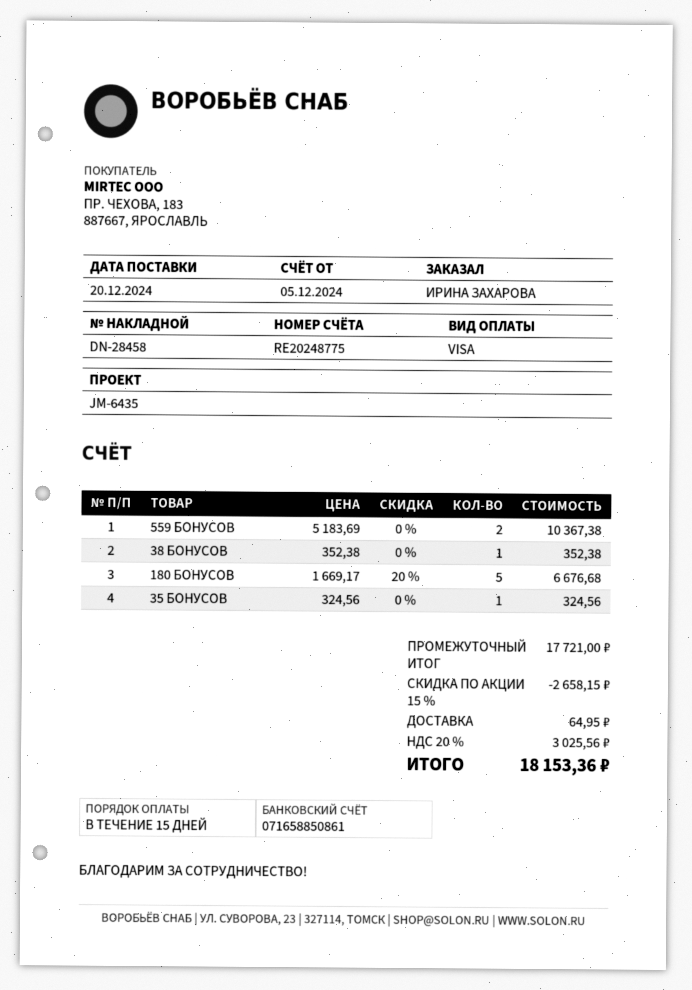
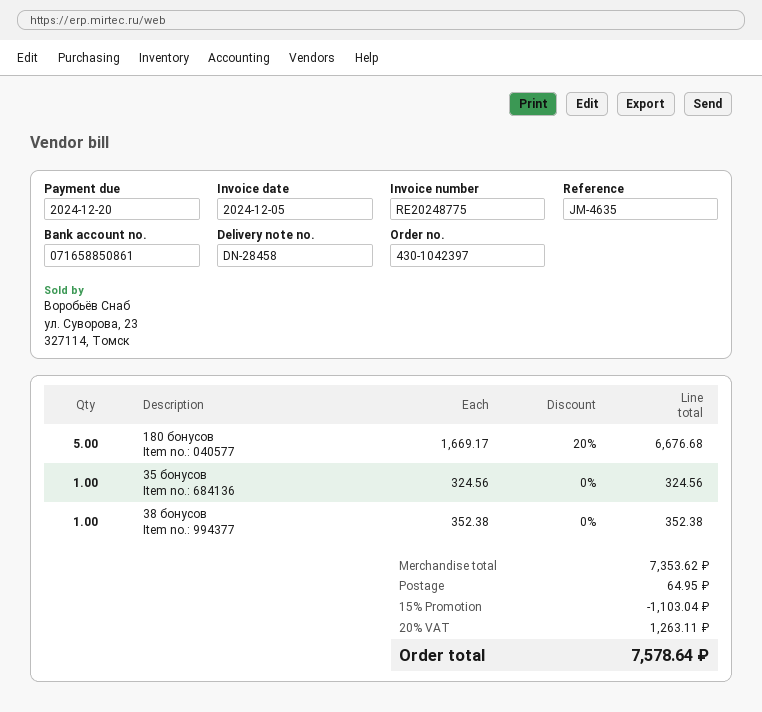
reference: JM-6435 -> JM-4635
559 БОНУСОВ: 2 x 5183.69 = 10367.38 -> none
subtotal: 17721.00 -> 7353.62
discount: 15% = 2658.15 -> 15% = 1103.04
tax: 20% = 3025.56 -> 20% = 1263.11
total: 18153.36 -> 7578.64

